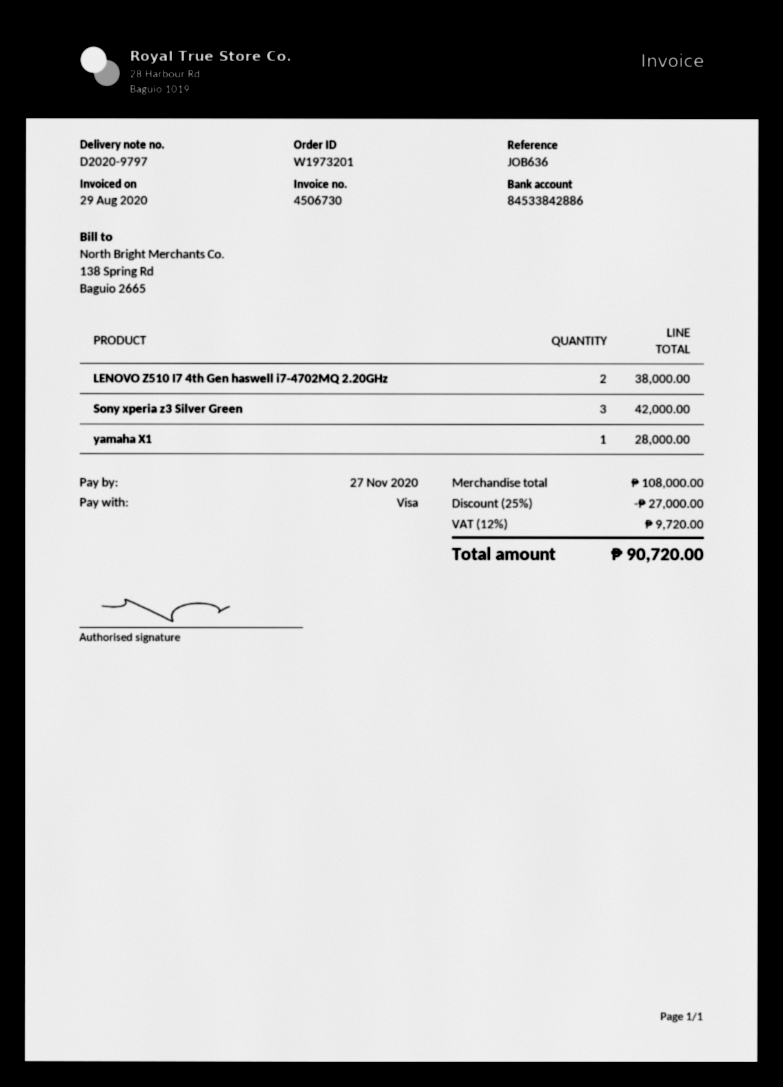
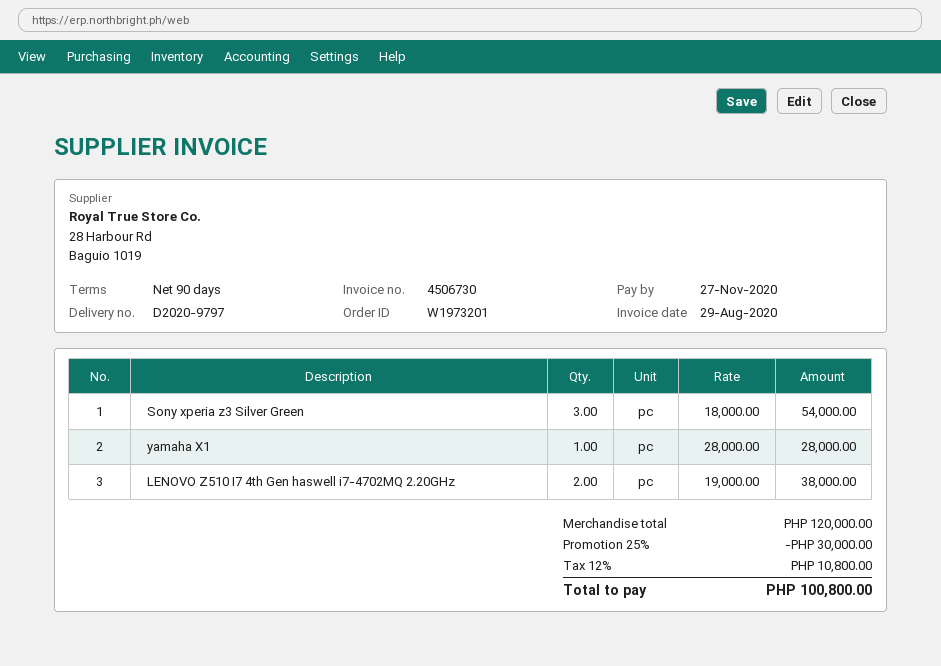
Sony xperia z3 Silver Green: 3 for 42000.00 -> 3 for 54000.00
subtotal: 108000.00 -> 120000.00
discount: 25% = 27000.00 -> 25% = 30000.00
tax: 12% = 9720.00 -> 12% = 10800.00
total: 90720.00 -> 100800.00

